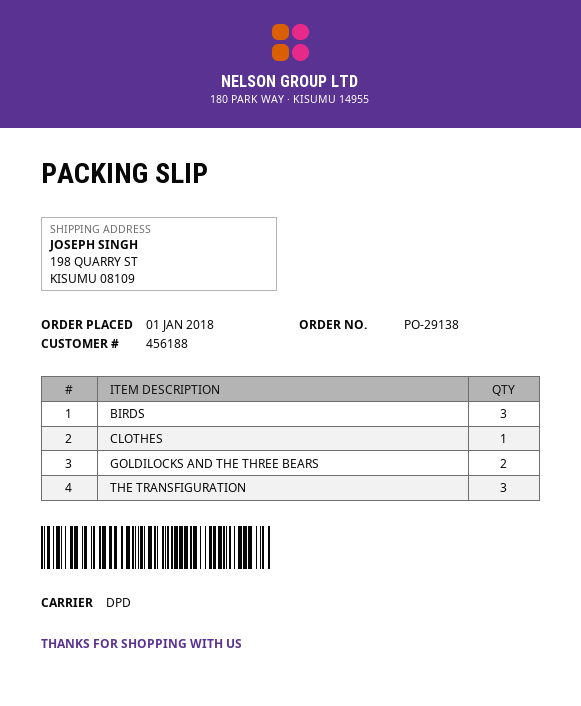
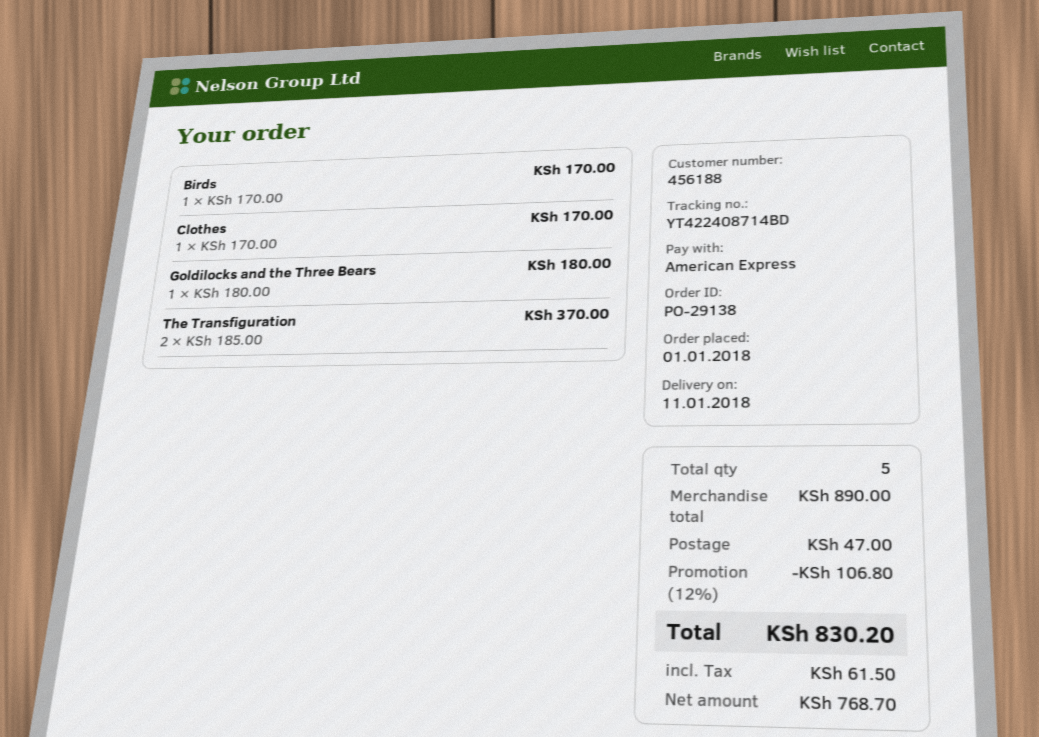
BIRDS: 3 -> 1
GOLDILOCKS AND THE THREE BEARS: 2 -> 1
THE TRANSFIGURATION: 3 -> 2

